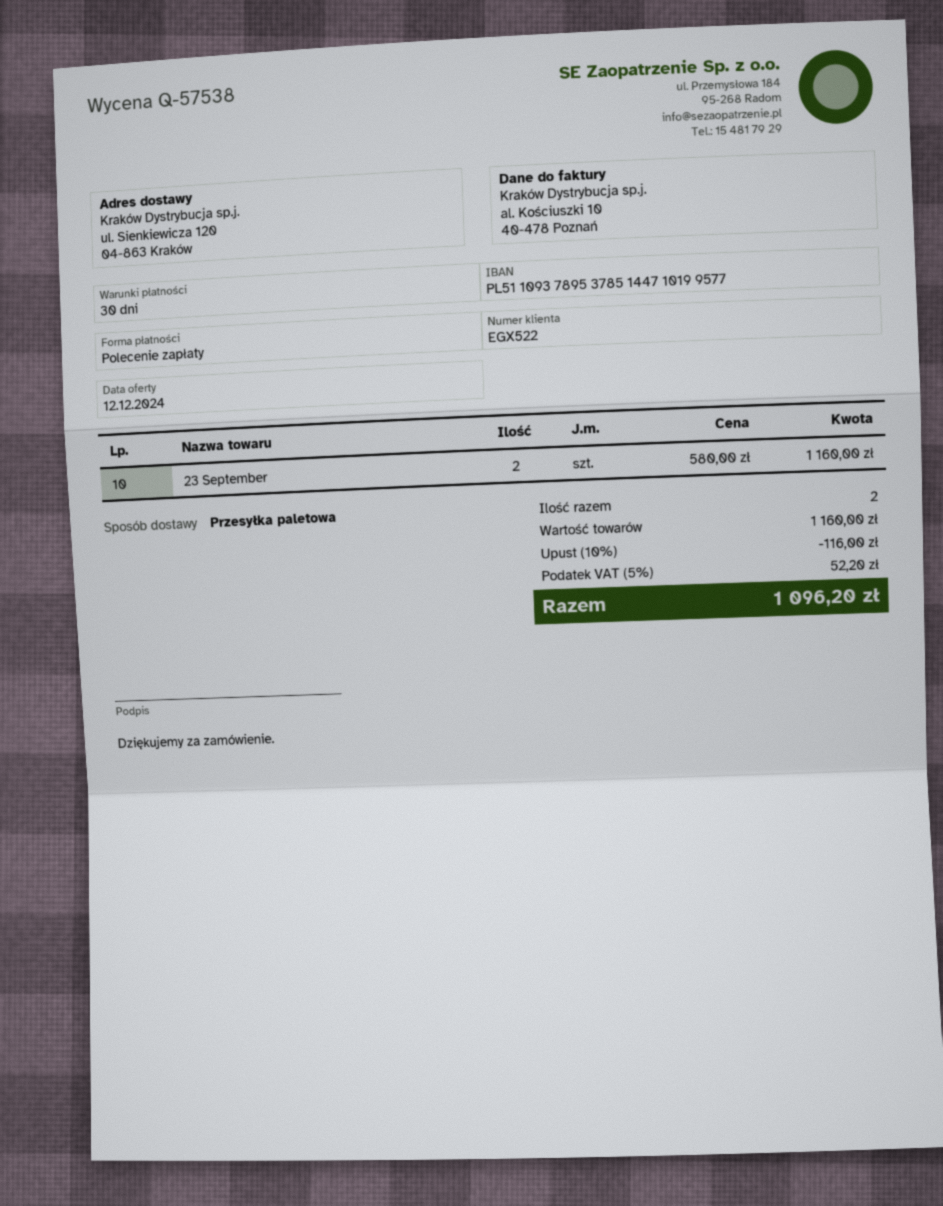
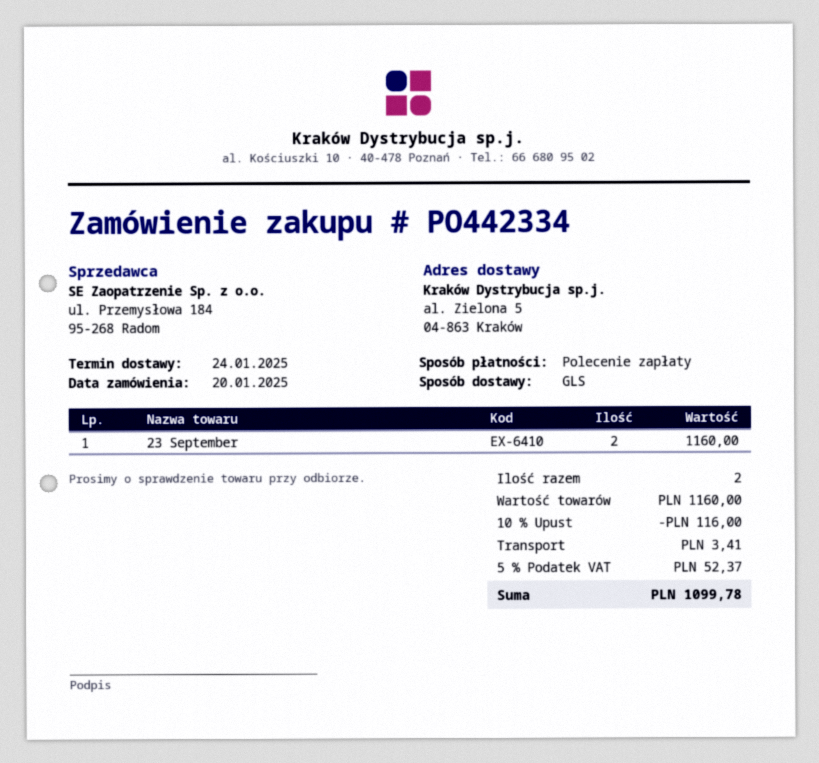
shipping method: pallet freight -> GLS
ship to: ul. Sienkiewicza 120, 04-863 Kraków -> al. Zielona 5, 04-863 Kraków
shipping: none -> 3.41
tax: 5% = 52.20 -> 5% = 52.37
total: 1096.20 -> 1099.78

